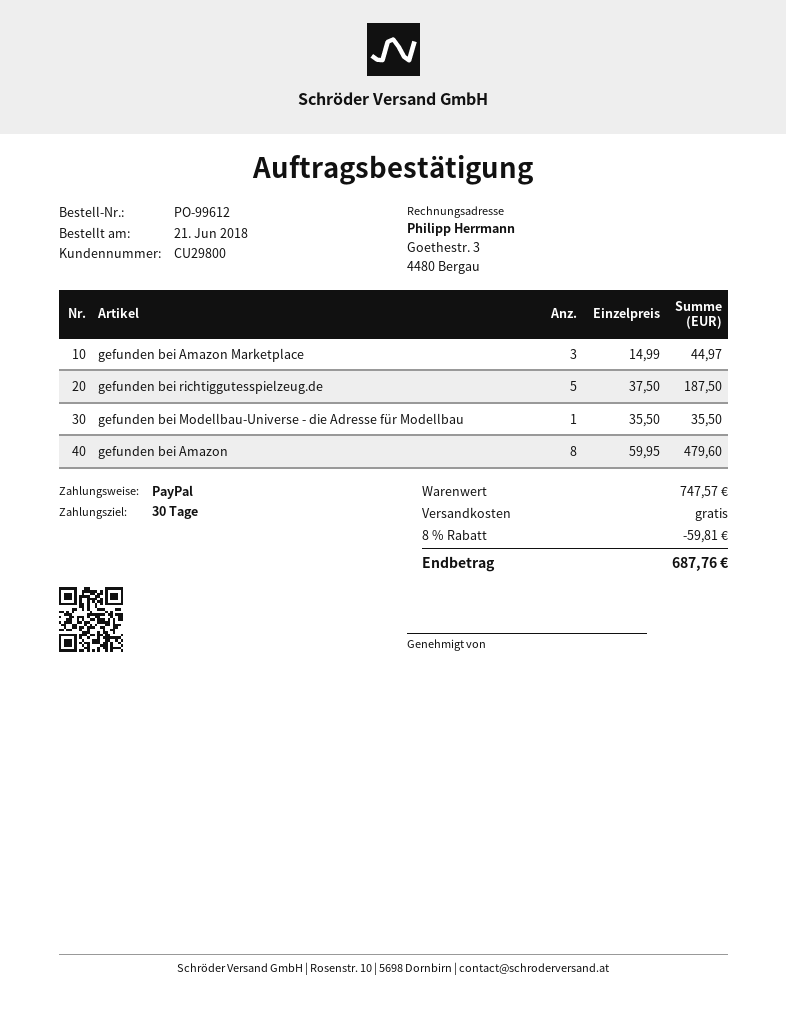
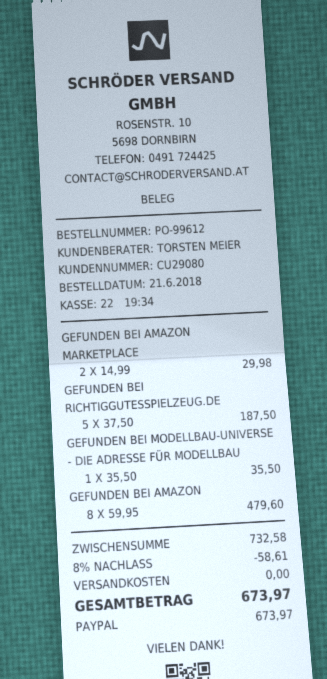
customer number: CU29800 -> CU29080
gefunden bei Amazon Marketplace: 3 x 14.99 = 44.97 -> 2 x 14.99 = 29.98
subtotal: 747.57 -> 732.58
discount: 8% = 59.81 -> 8% = 58.61
total: 687.76 -> 673.97

